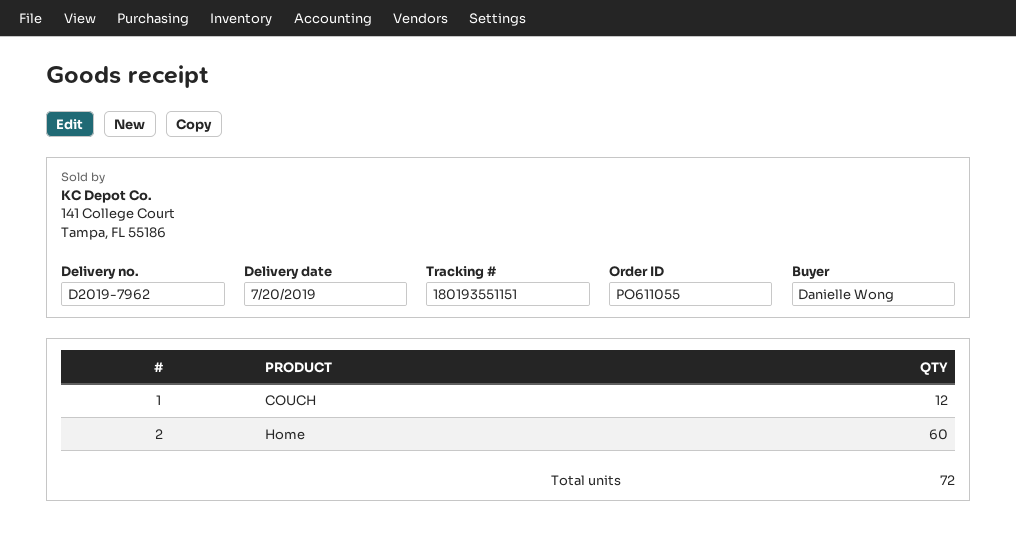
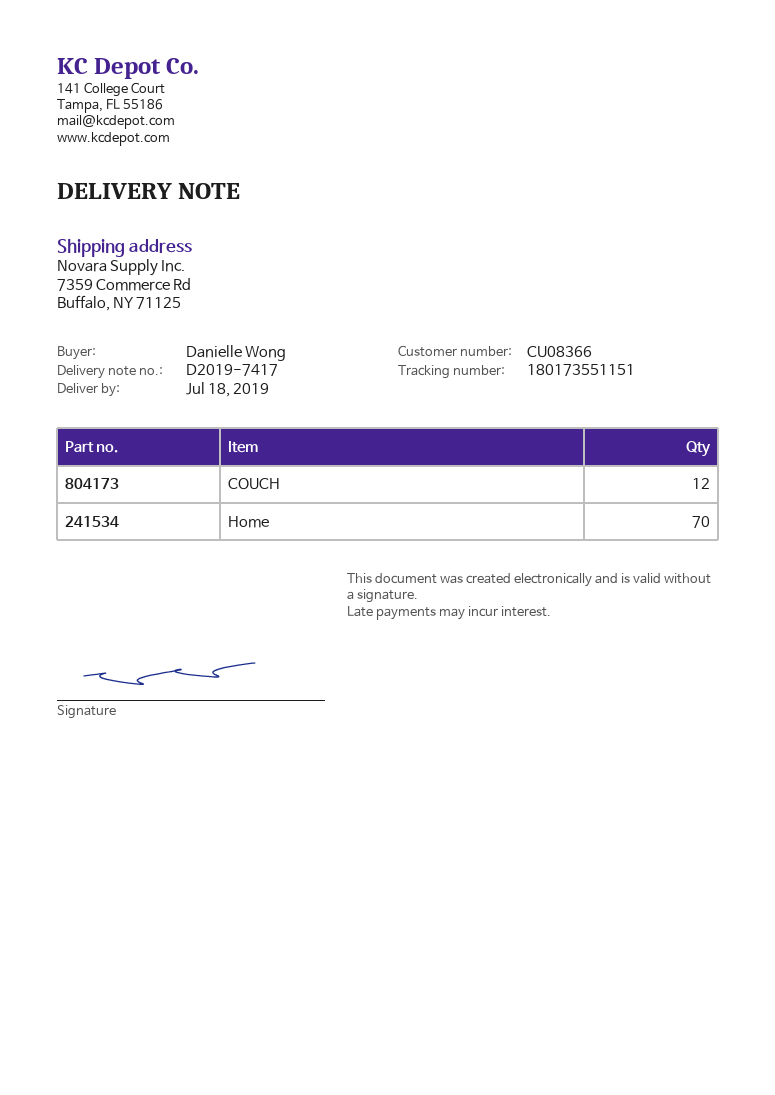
delivery note number: D2019-7962 -> D2019-7417
delivery date: 2019-07-20 -> 2019-07-18
tracking number: 180193551151 -> 180173551151
Home: 60 -> 70

